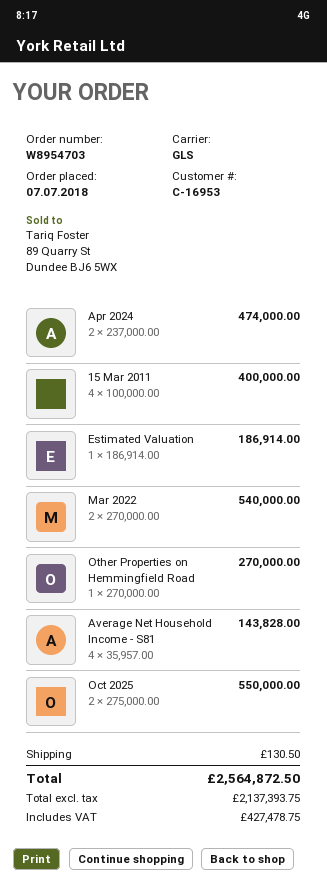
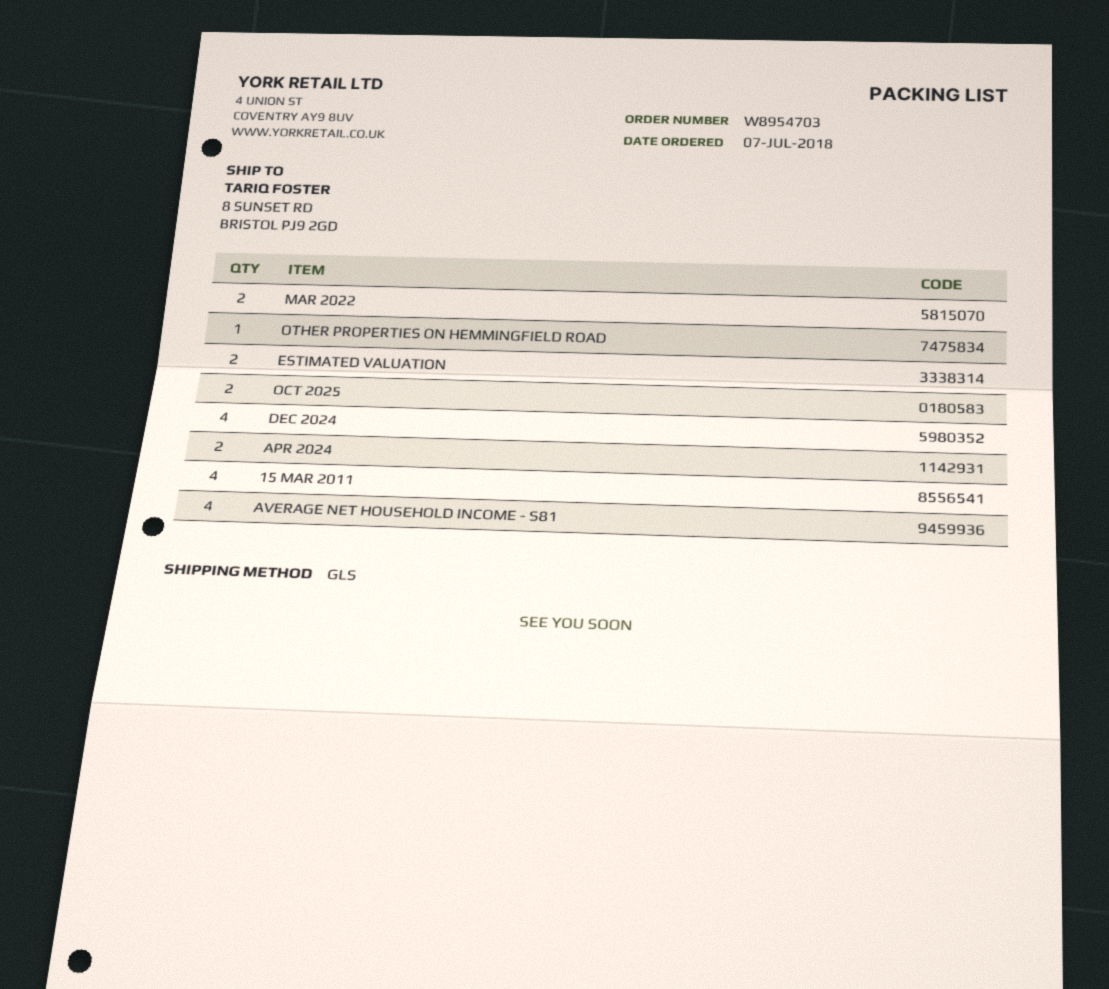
Estimated Valuation: 1 -> 2
DEC 2024: none -> 4

